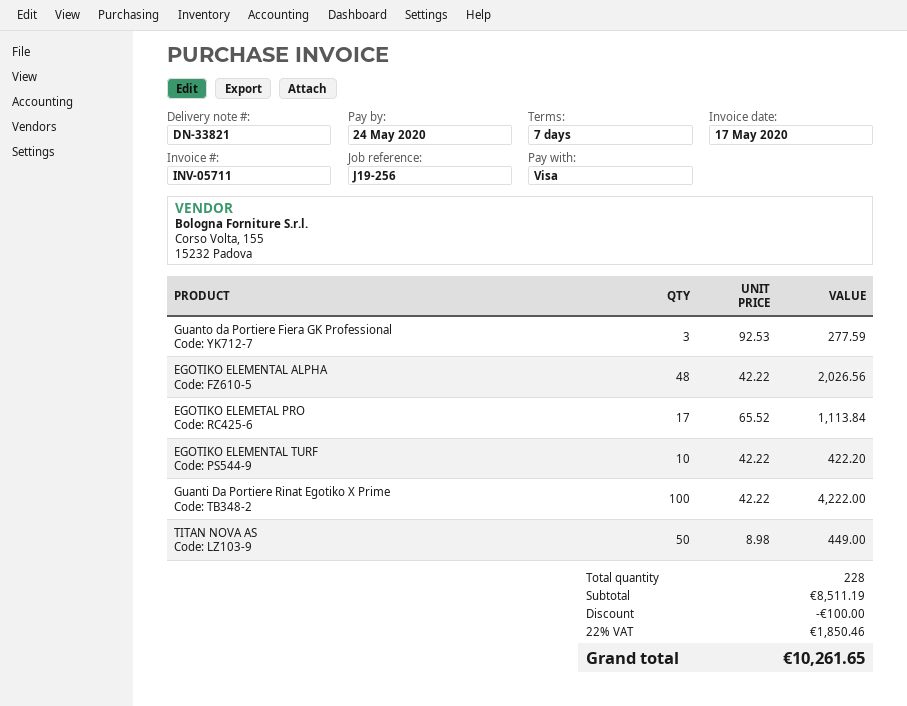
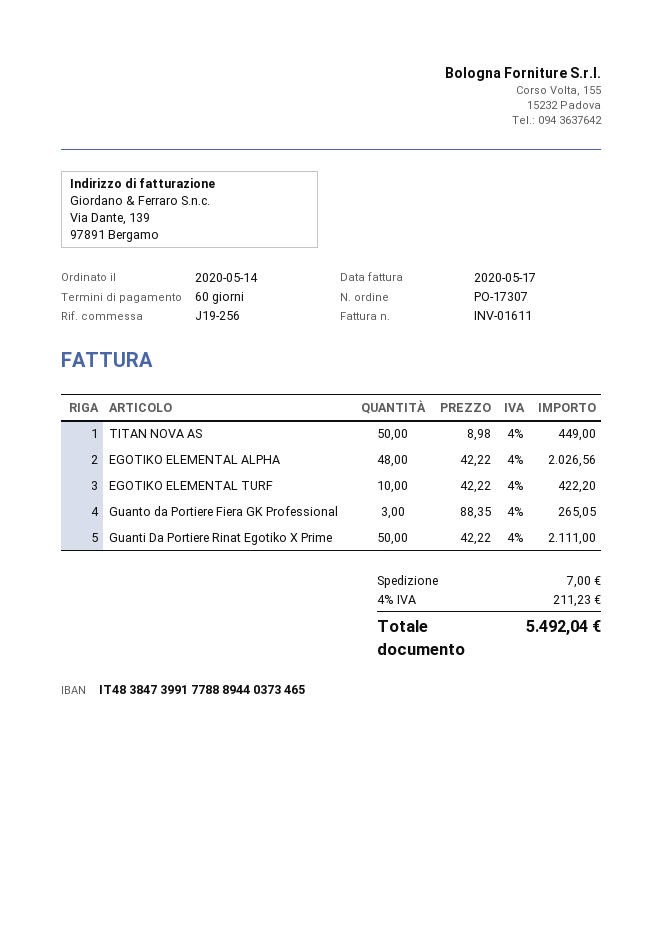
invoice number: INV-05711 -> INV-01611
payment terms: 7 days -> 60 days
Guanto da Portiere Fiera GK Professional: 3 x 92.53 = 277.59 -> 3 x 88.35 = 265.05
EGOTIKO ELEMETAL PRO: 17 x 65.52 = 1113.84 -> none
Guanti Da Portiere Rinat Egotiko X Prime: 100 x 42.22 = 4222.00 -> 50 x 42.22 = 2111.00
discount: 100.00 -> none
shipping: none -> 7.00
tax: 22% = 1850.46 -> 4% = 211.23
total: 10261.65 -> 5492.04

